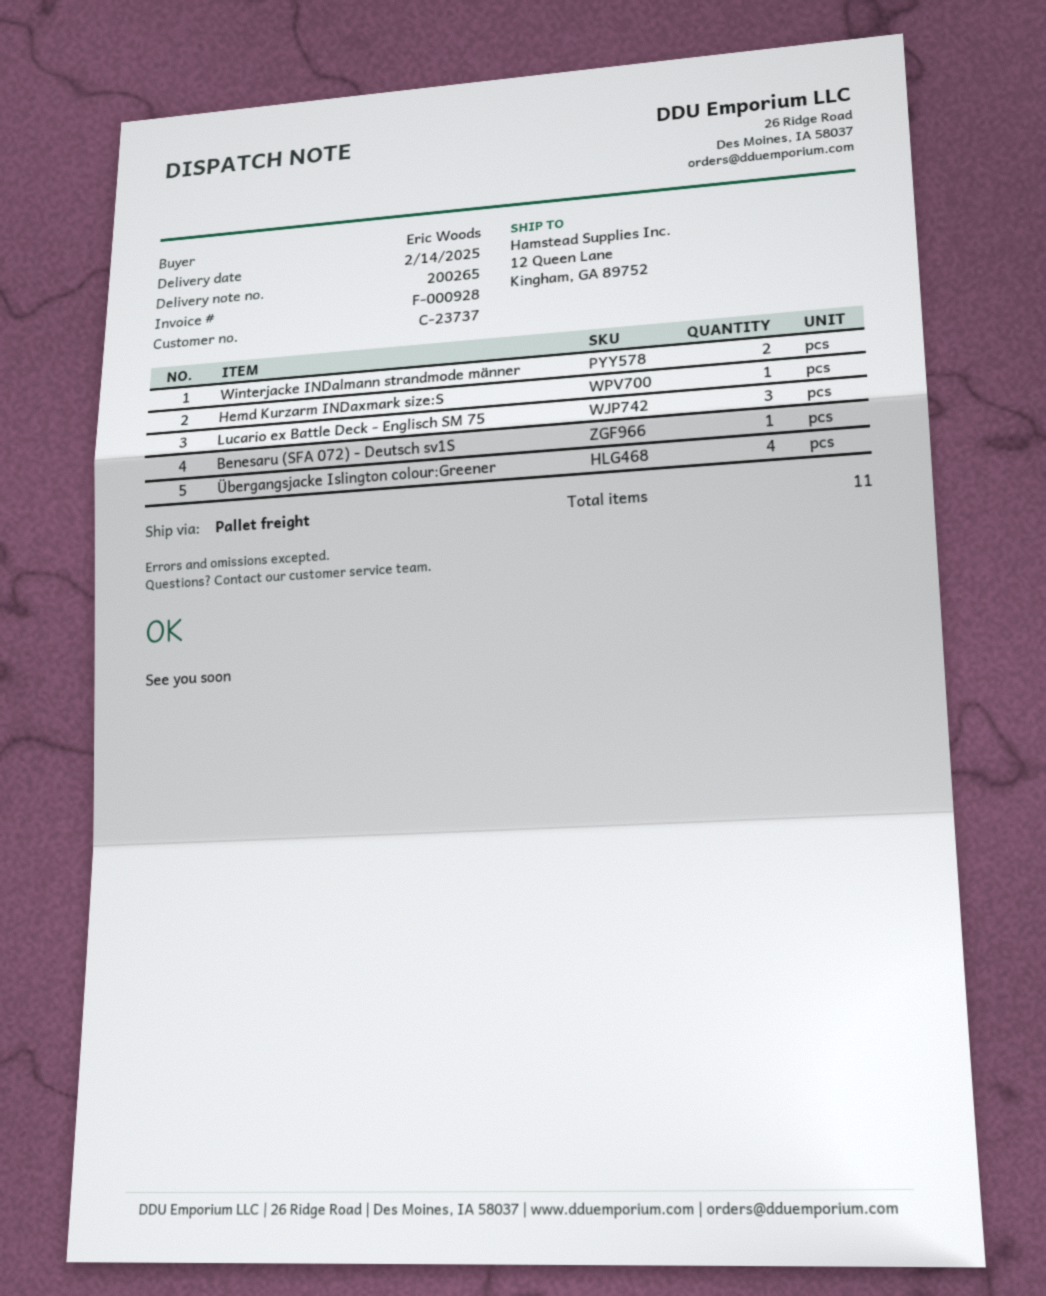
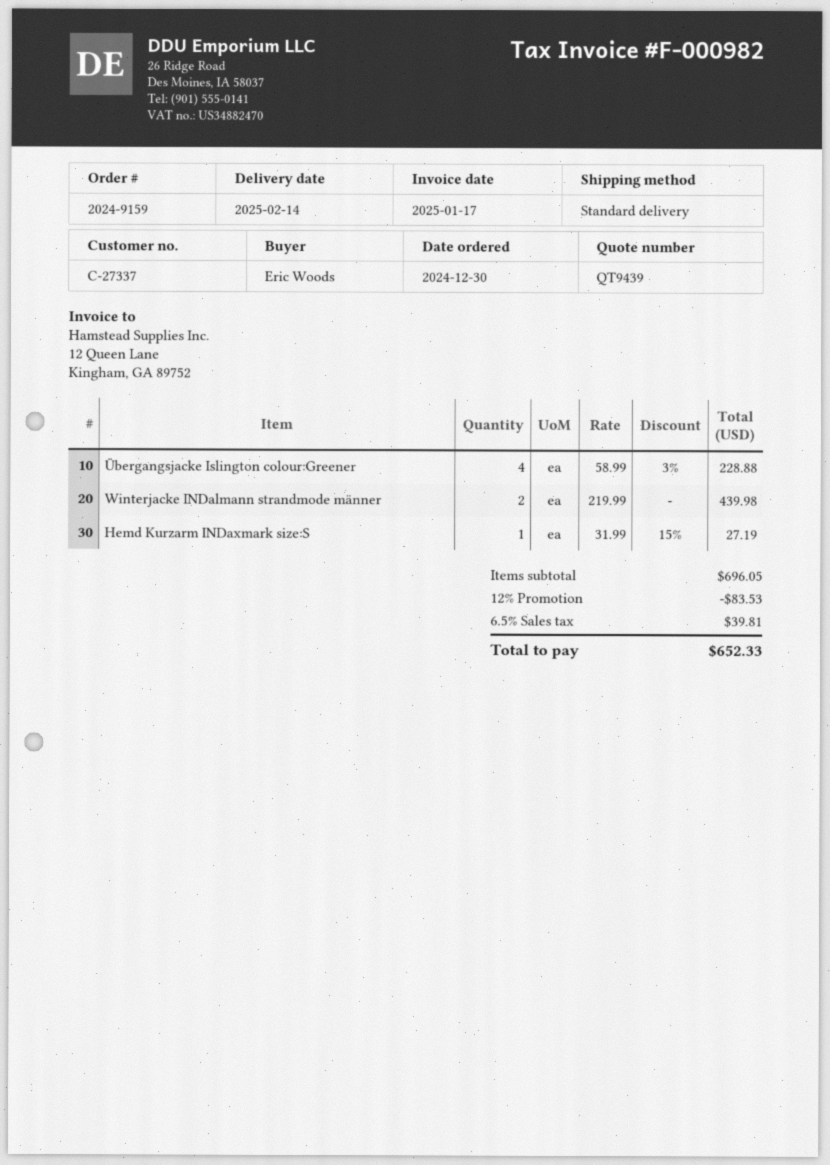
invoice number: F-000928 -> F-000982
customer number: C-23737 -> C-27337
shipping method: pallet freight -> standard
Lucario ex Battle Deck - Englisch SM 75: 3 -> none
Benesaru (SFA 072) - Deutsch sv1S: 1 -> none

